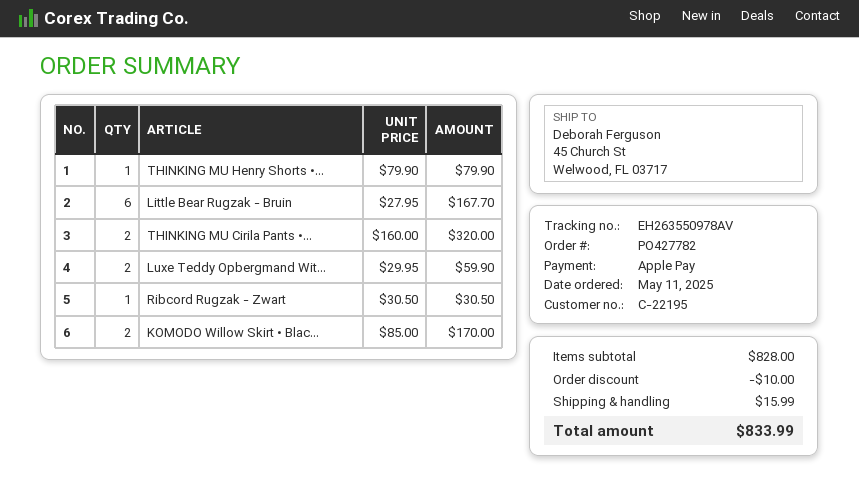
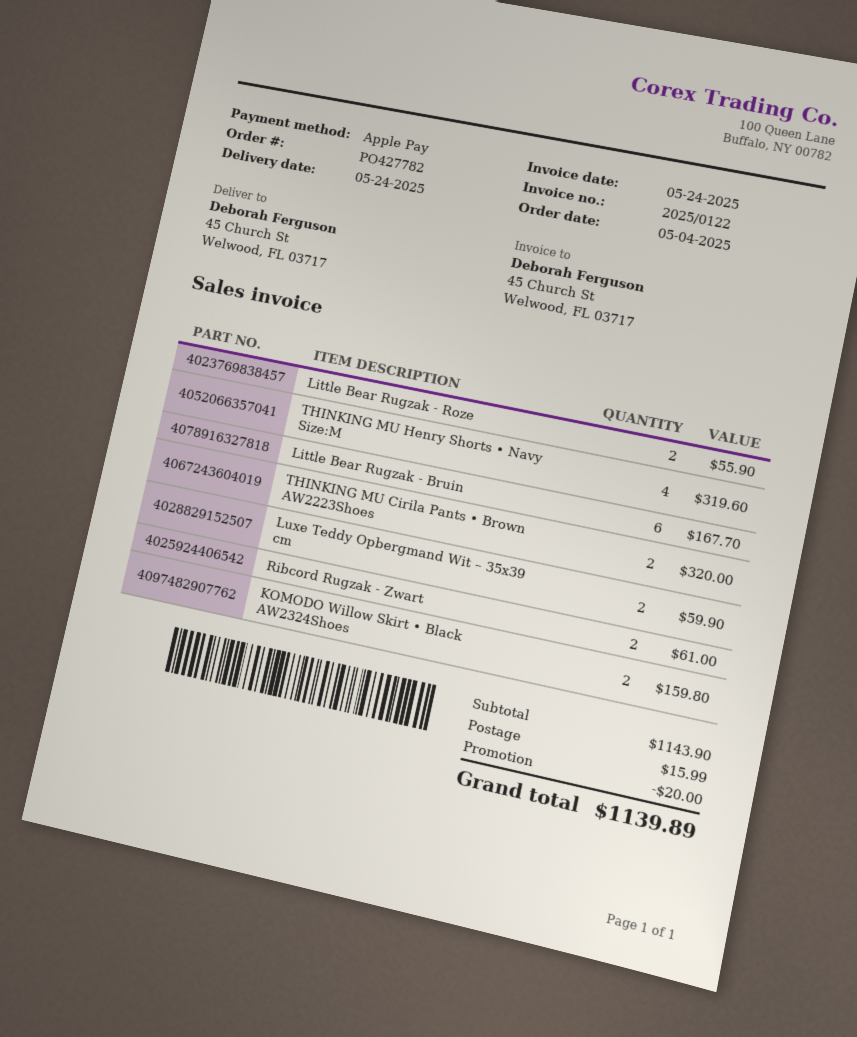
order date: 2025-05-11 -> 2025-05-04
THINKING MU Henry Shorts •...: 1 for 79.90 -> 4 for 319.60
Ribcord Rugzak - Zwart: 1 for 30.50 -> 2 for 61.00
KOMODO Willow Skirt • Blac...: 2 for 170.00 -> 2 for 159.80
Little Bear Rugzak - Roze: none -> 2 for 55.90
subtotal: 828.00 -> 1143.90
discount: 10.00 -> 20.00
total: 833.99 -> 1139.89

